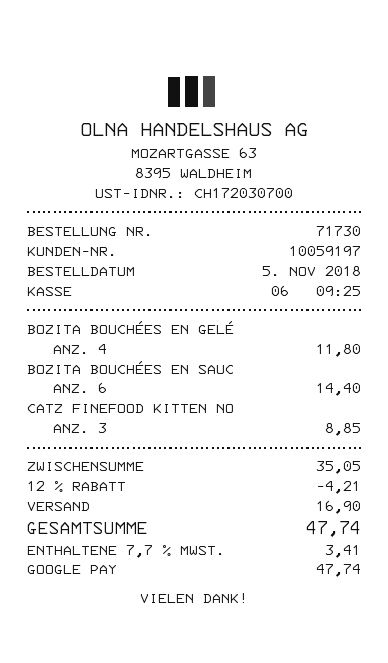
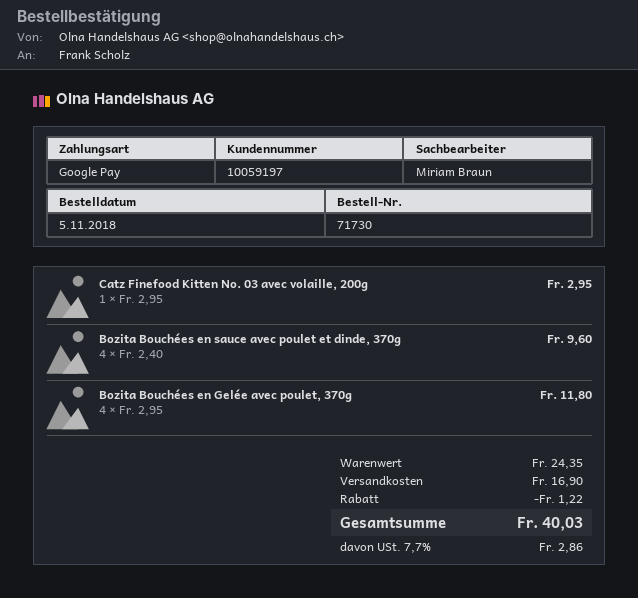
BOZITA BOUCHÉES EN SAUC: 6 for 14.40 -> 4 for 9.60
CATZ FINEFOOD KITTEN NO: 3 for 8.85 -> 1 for 2.95
subtotal: 35.05 -> 24.35
discount: 4.21 -> 1.22
tax: 7.7% = 3.41 -> 7.7% = 2.86
total: 47.74 -> 40.03

